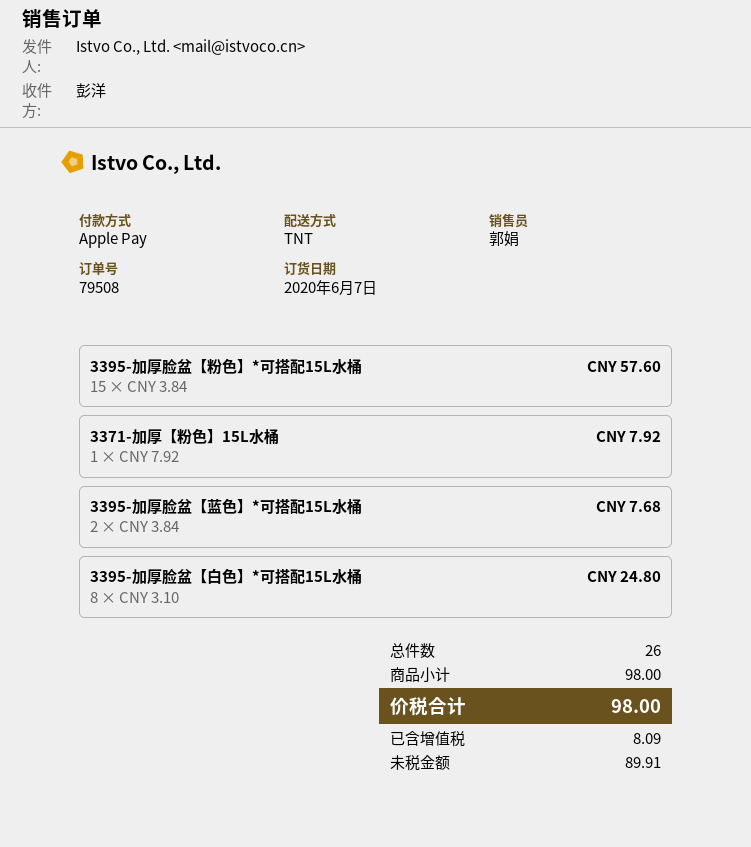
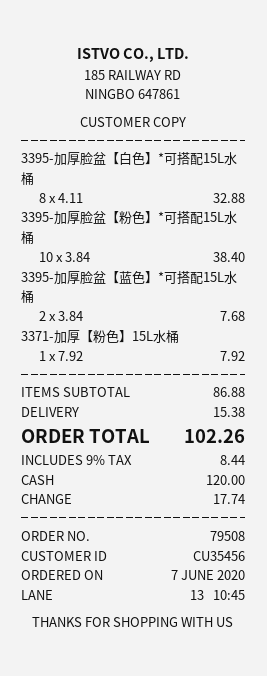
payment method: Apple Pay -> cash
3395-加厚脸盆【粉色】*可搭配15L水桶: 15 x 3.84 = 57.60 -> 10 x 3.84 = 38.40
3395-加厚脸盆【白色】*可搭配15L水桶: 8 x 3.10 = 24.80 -> 8 x 4.11 = 32.88
subtotal: 98.00 -> 86.88
shipping: none -> 15.38
tax: 8.09 -> 8.44
total: 98.00 -> 102.26

